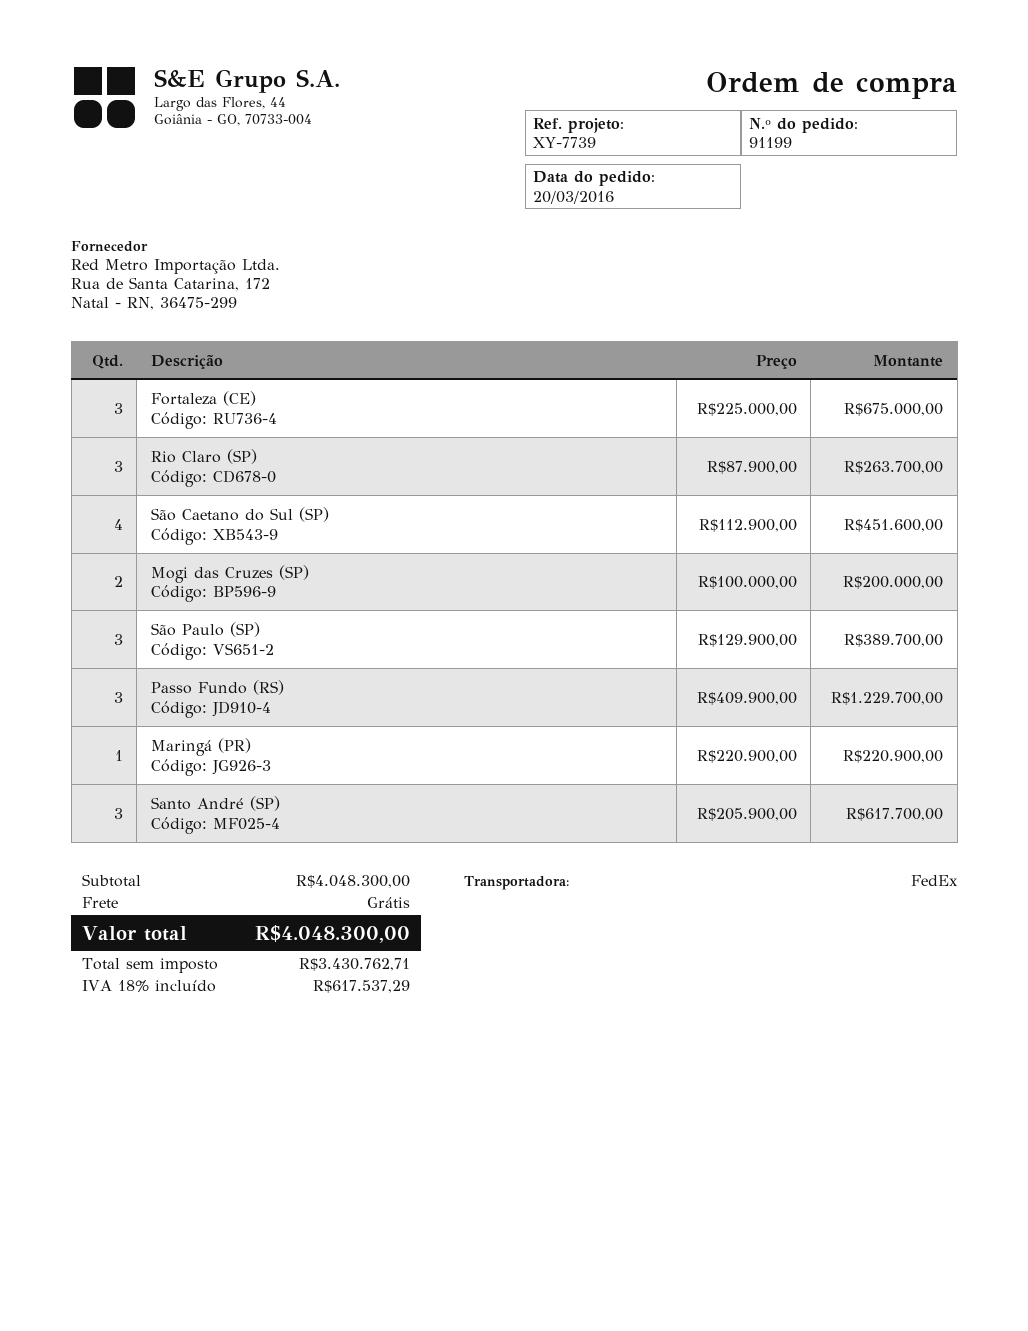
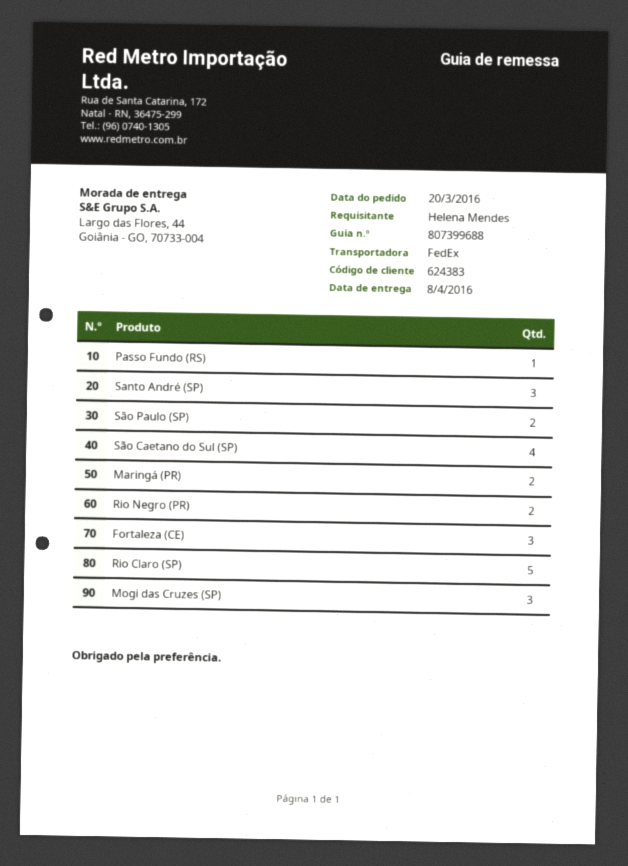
Rio Claro (SP): 3 -> 5
Mogi das Cruzes (SP): 2 -> 3
São Paulo (SP): 3 -> 2
Passo Fundo (RS): 3 -> 1
Maringá (PR): 1 -> 2
Rio Negro (PR): none -> 2

